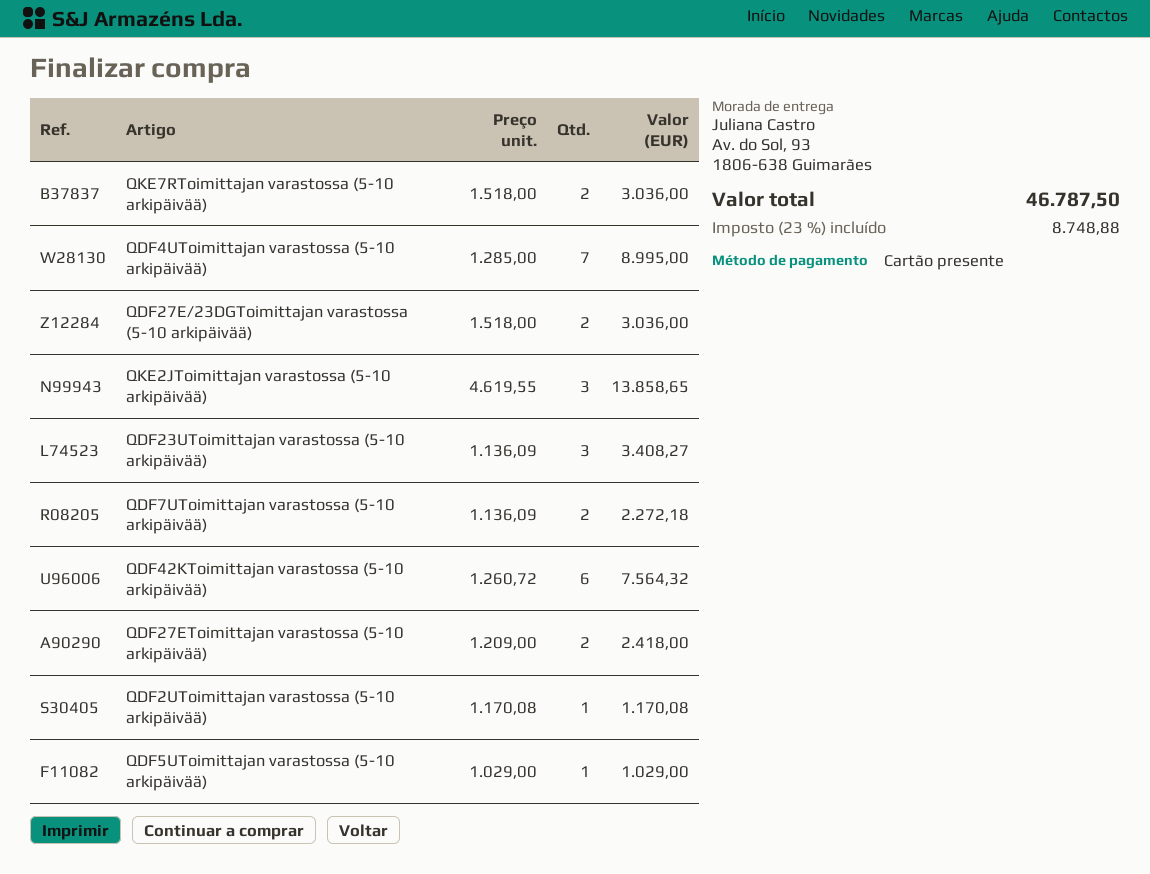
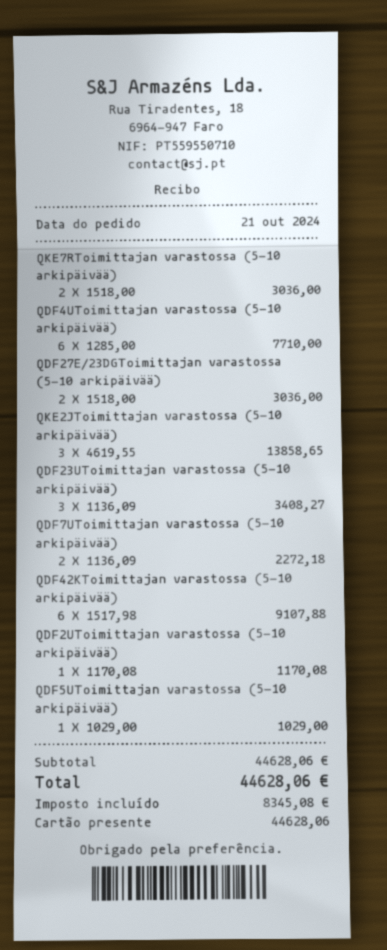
QDF4UToimittajan varastossa (5-10 arkipäivää): 7 x 1285.00 = 8995.00 -> 6 x 1285.00 = 7710.00
QDF42KToimittajan varastossa (5-10 arkipäivää): 6 x 1260.72 = 7564.32 -> 6 x 1517.98 = 9107.88
QDF27EToimittajan varastossa (5-10 arkipäivää): 2 x 1209.00 = 2418.00 -> none
tax: 8748.88 -> 8345.08
total: 46787.50 -> 44628.06

